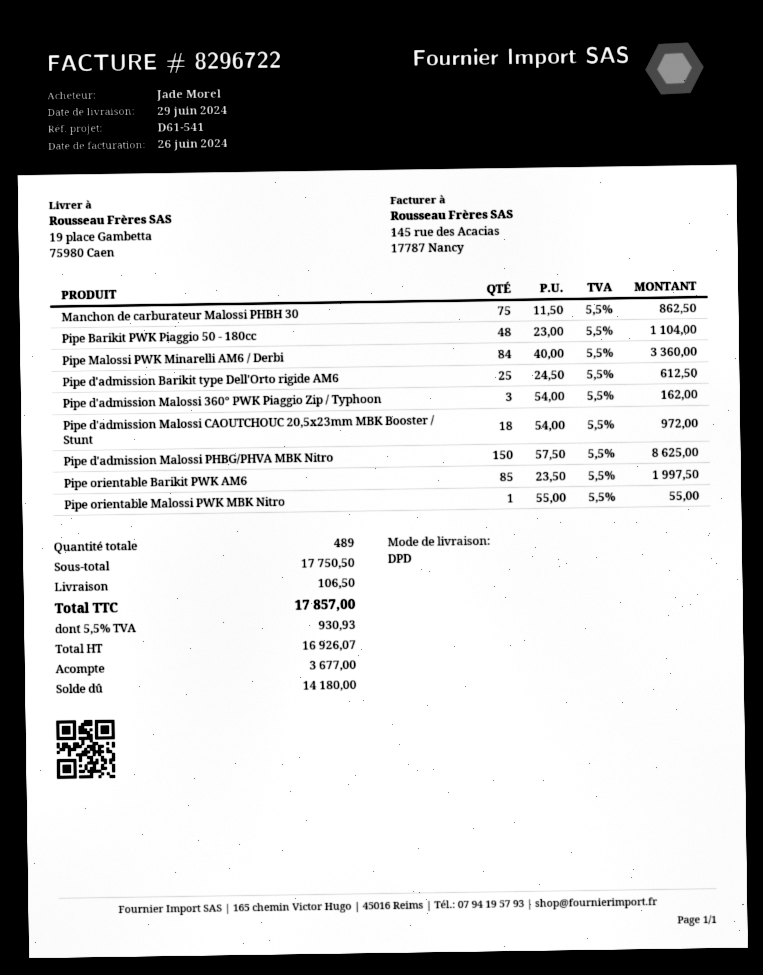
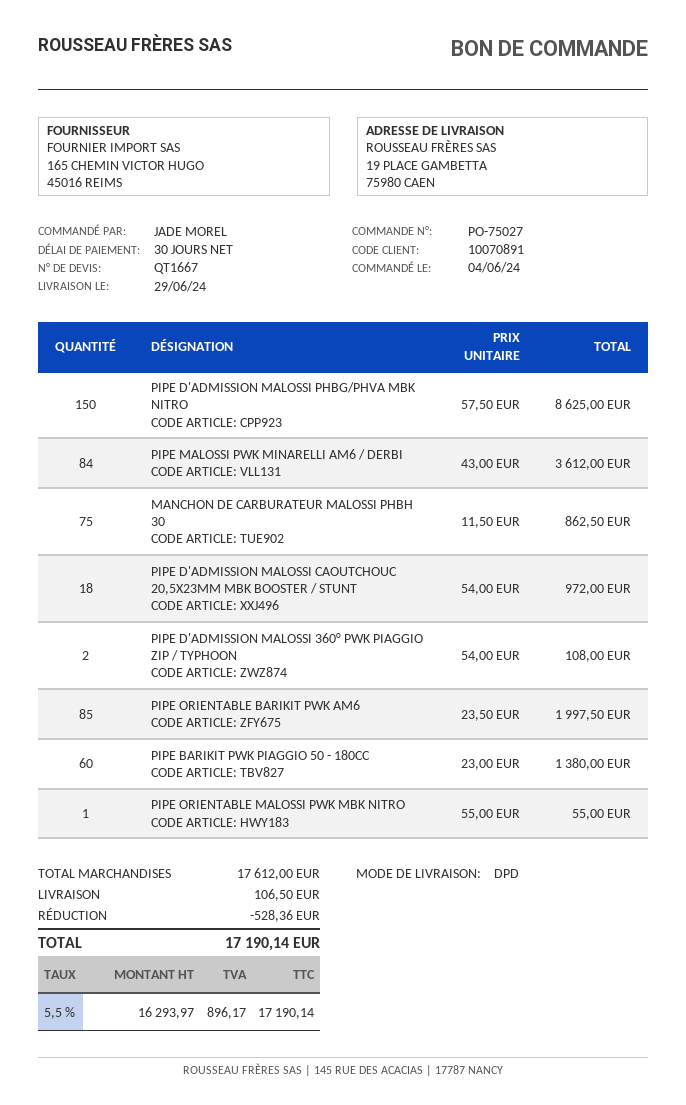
Pipe Barikit PWK Piaggio 50 - 180cc: 48 x 23.00 = 1104.00 -> 60 x 23.00 = 1380.00
Pipe Malossi PWK Minarelli AM6 / Derbi: 84 x 40.00 = 3360.00 -> 84 x 43.00 = 3612.00
Pipe d'admission Barikit type Dell'Orto rigide AM6: 25 x 24.50 = 612.50 -> none
Pipe d'admission Malossi 360° PWK Piaggio Zip / Typhoon: 3 x 54.00 = 162.00 -> 2 x 54.00 = 108.00
subtotal: 17750.50 -> 17612.00
discount: none -> 528.36
net: 16926.07 -> 16293.97
tax: 5.5% = 930.93 -> 5.5% = 896.17
total: 17857.00 -> 17190.14

